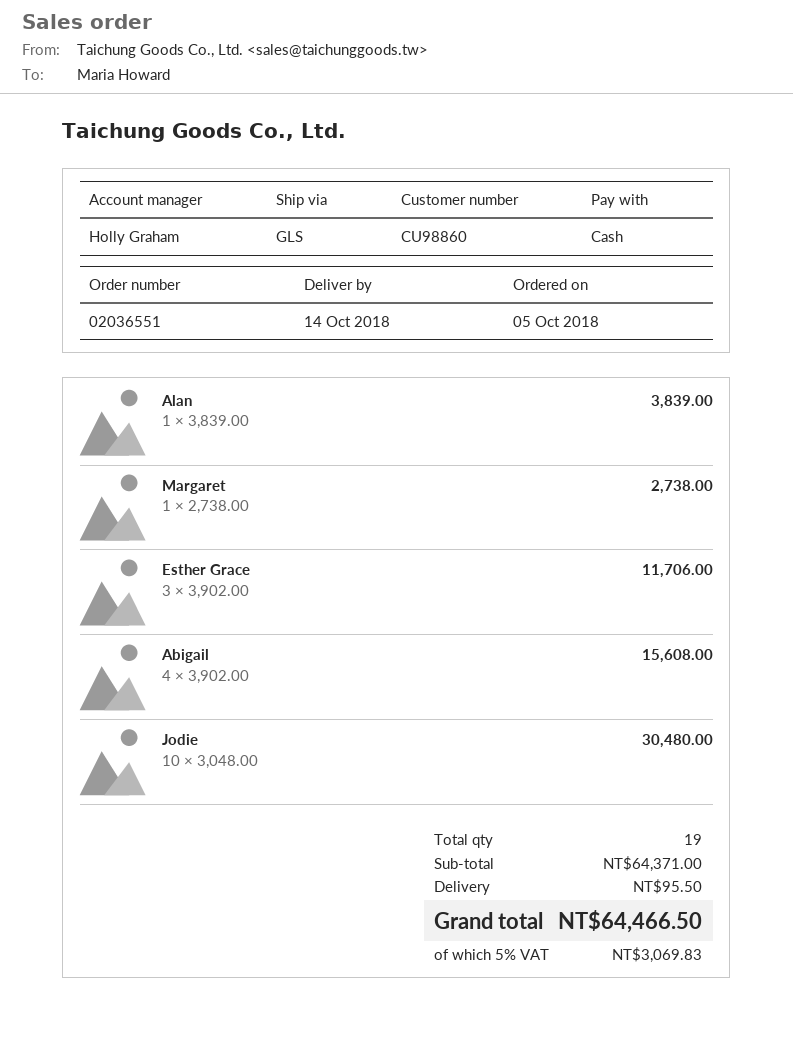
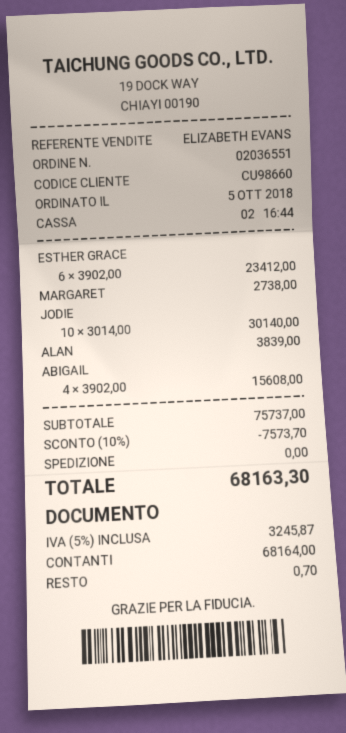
customer number: CU98860 -> CU98660
sales rep: Holly Graham -> ELIZABETH EVANS
Esther Grace: 3 x 3902.00 = 11706.00 -> 6 x 3902.00 = 23412.00
Jodie: 10 x 3048.00 = 30480.00 -> 10 x 3014.00 = 30140.00
subtotal: 64371.00 -> 75737.00
discount: none -> 10% = 7573.70
shipping: 95.50 -> 0.00
tax: 5% = 3069.83 -> 5% = 3245.87
total: 64466.50 -> 68163.30

